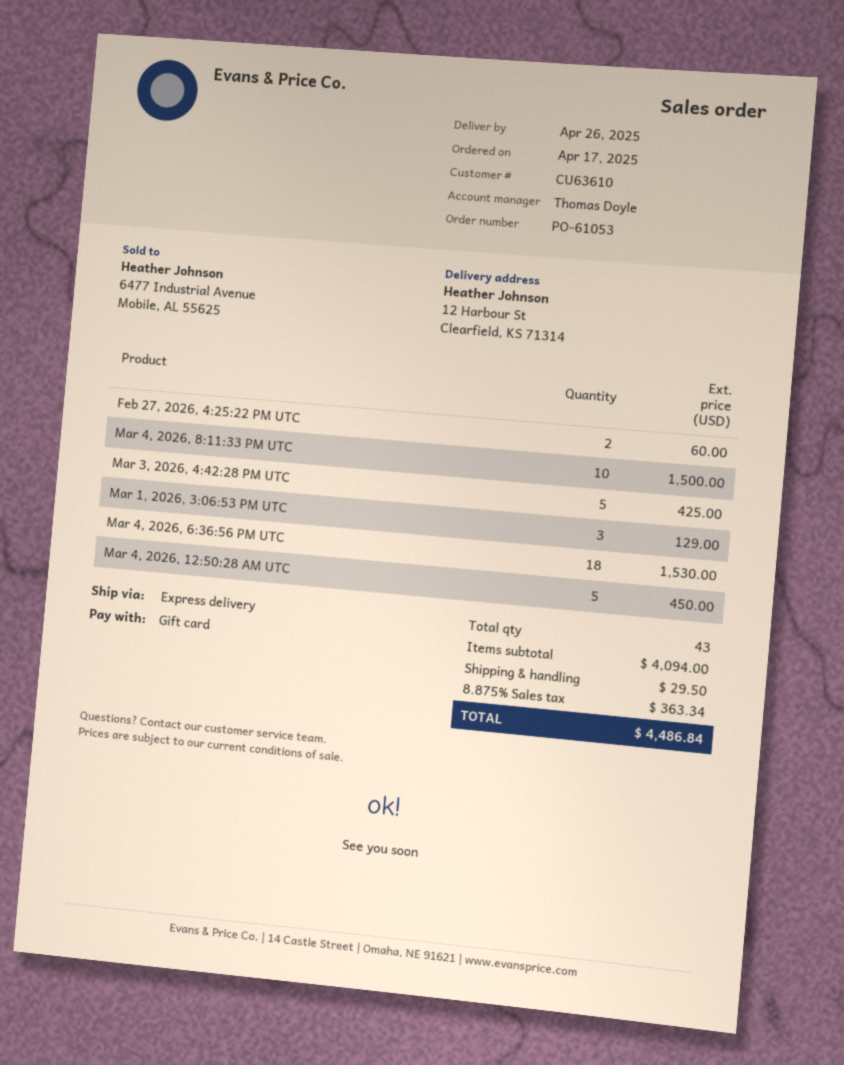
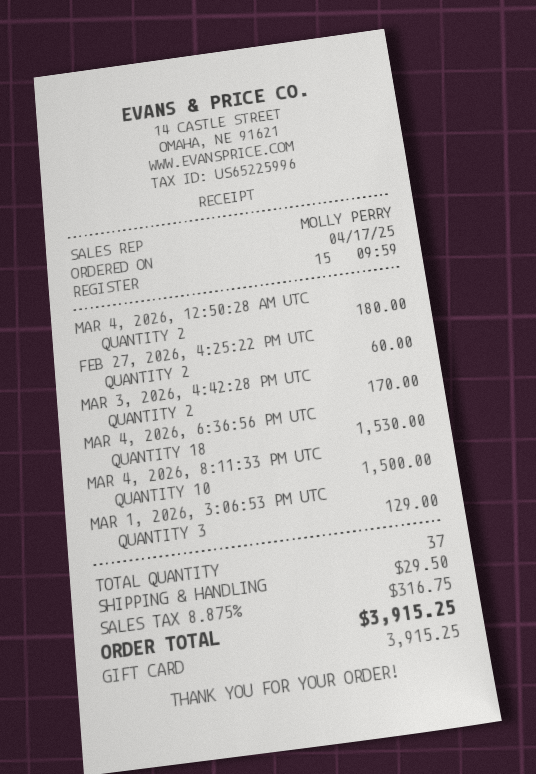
sales rep: Thomas Doyle -> MOLLY PERRY
Mar 3, 2026, 4:42:28 PM UTC: 5 for 425.00 -> 2 for 170.00
Mar 4, 2026, 12:50:28 AM UTC: 5 for 450.00 -> 2 for 180.00
total quantity: 43 -> 37
tax: 8.875% = 363.34 -> 8.875% = 316.75
total: 4486.84 -> 3915.25

